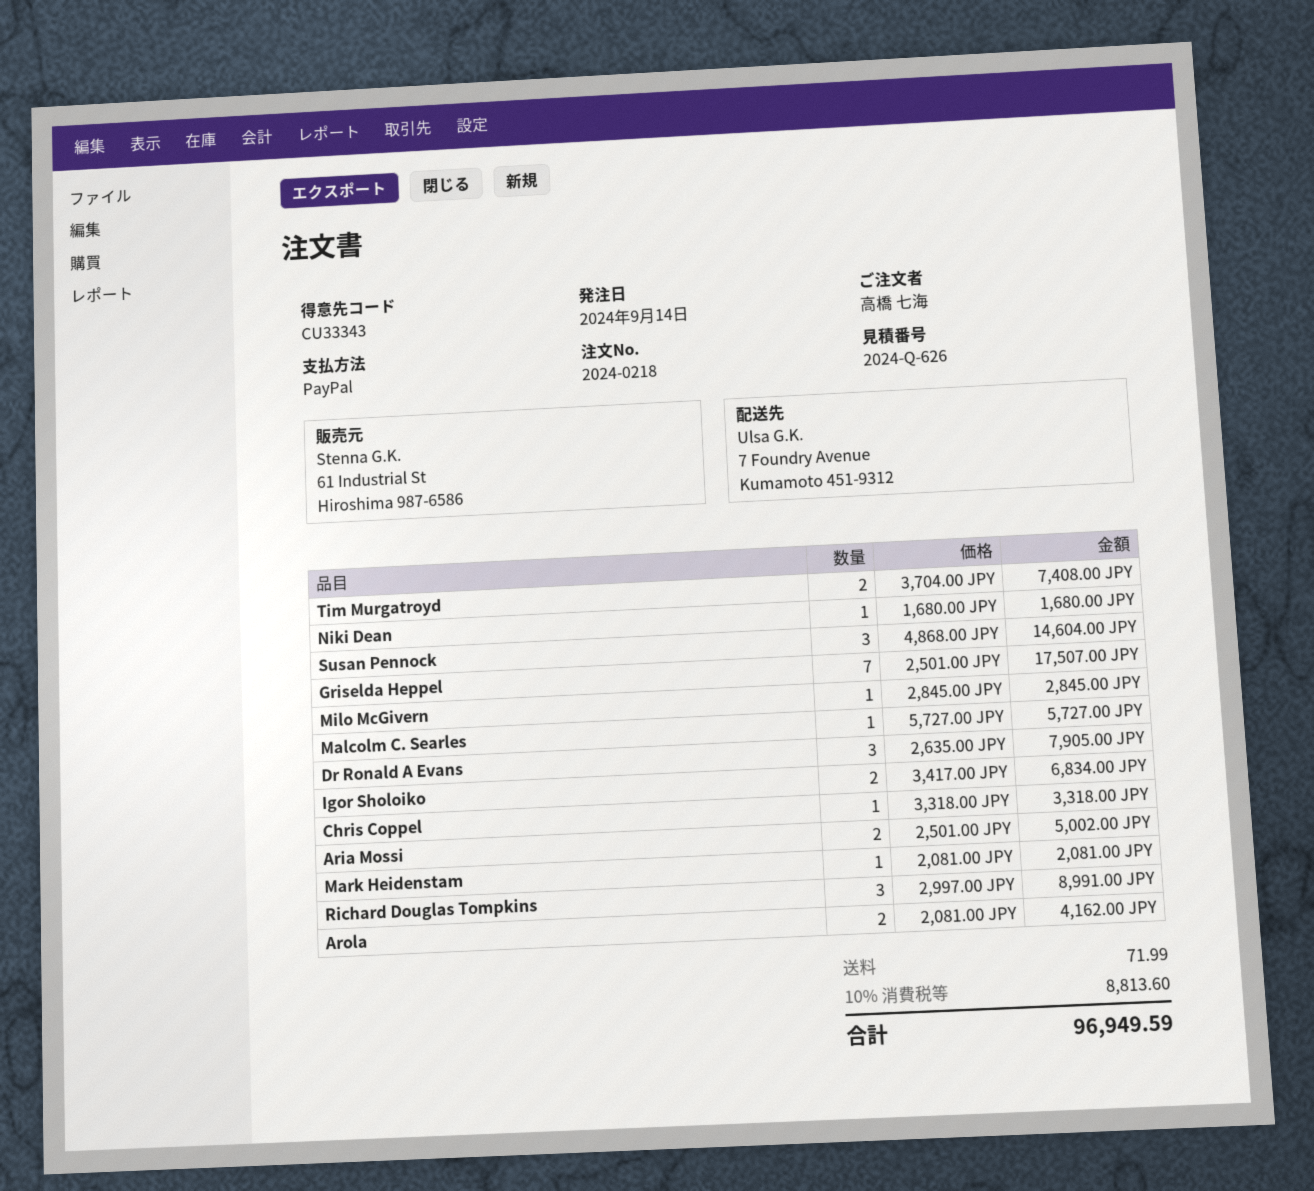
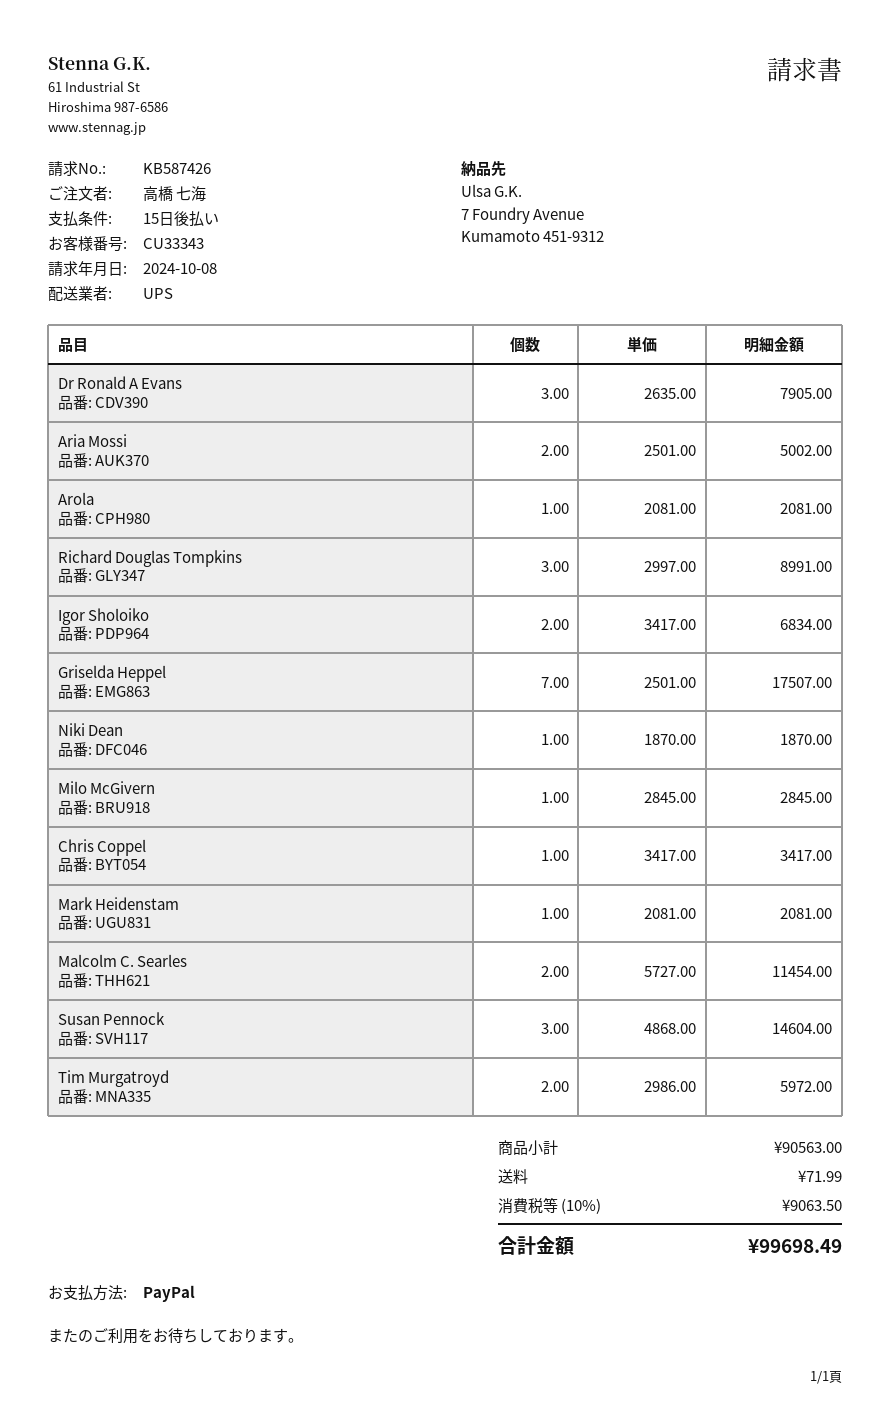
Tim Murgatroyd: 2 x 3704.00 = 7408.00 -> 2 x 2986.00 = 5972.00
Niki Dean: 1 x 1680.00 = 1680.00 -> 1 x 1870.00 = 1870.00
Malcolm C. Searles: 1 x 5727.00 = 5727.00 -> 2 x 5727.00 = 11454.00
Chris Coppel: 1 x 3318.00 = 3318.00 -> 1 x 3417.00 = 3417.00
Arola: 2 x 2081.00 = 4162.00 -> 1 x 2081.00 = 2081.00
tax: 10% = 8813.60 -> 10% = 9063.50
total: 96949.59 -> 99698.49

